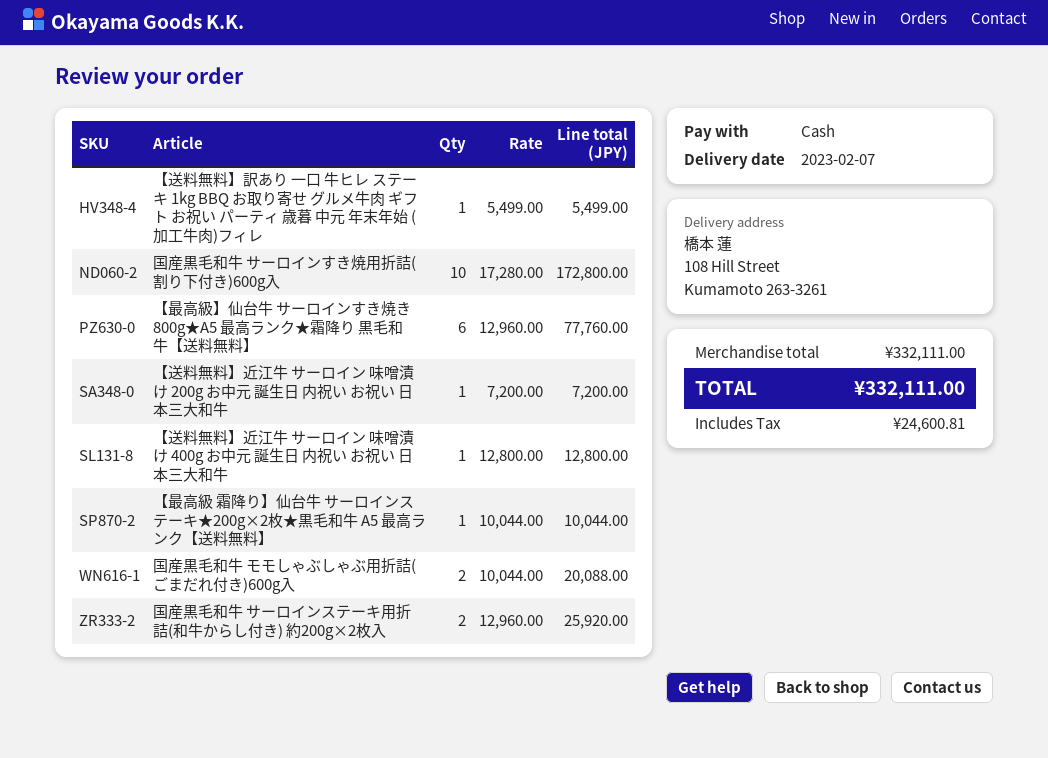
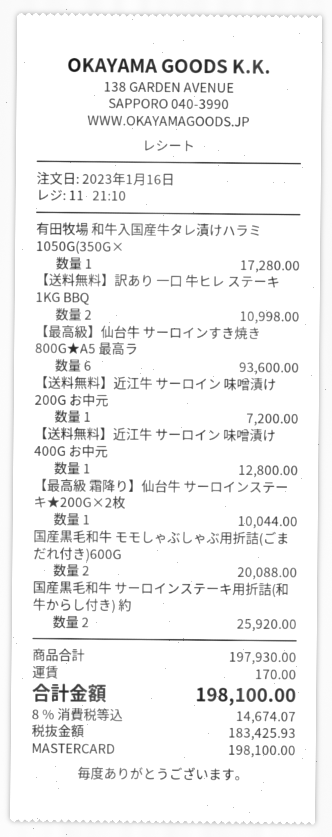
payment method: cash -> Mastercard
【送料無料】訳あり 一口 牛ヒレ ステーキ 1kg BBQ お取り寄せ グルメ牛肉 ギフト お祝い パーティ 歳暮 中元 年末年始 (加工牛肉)フィレ: 1 for 5499.00 -> 2 for 10998.00
国産黒毛和牛 サーロインすき焼用折詰(割り下付き)600g入: 10 for 172800.00 -> none
【最高級】仙台牛 サーロインすき焼き 800g★A5 最高ランク★霜降り 黒毛和牛【送料無料】: 6 for 77760.00 -> 6 for 93600.00
有田牧場 和牛入国産牛タレ漬けハラミ 1050G(350G×: none -> 1 for 17280.00
subtotal: 332111.00 -> 197930.00
shipping: none -> 170.00
tax: 24600.81 -> 14674.07
total: 332111.00 -> 198100.00

